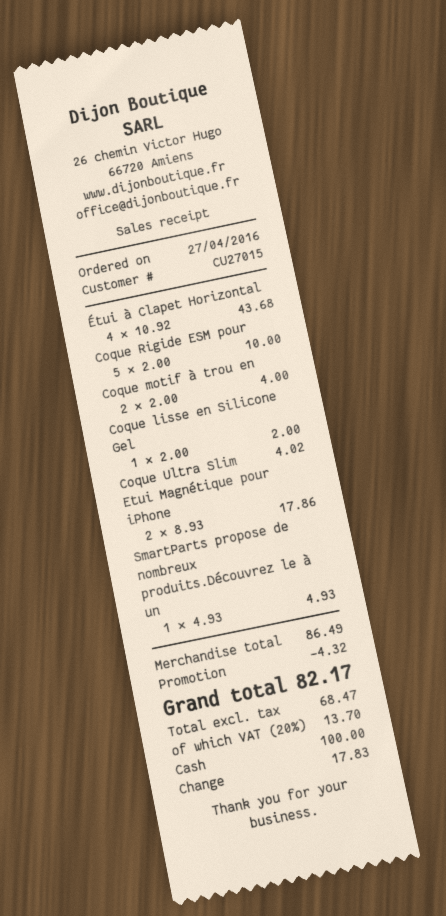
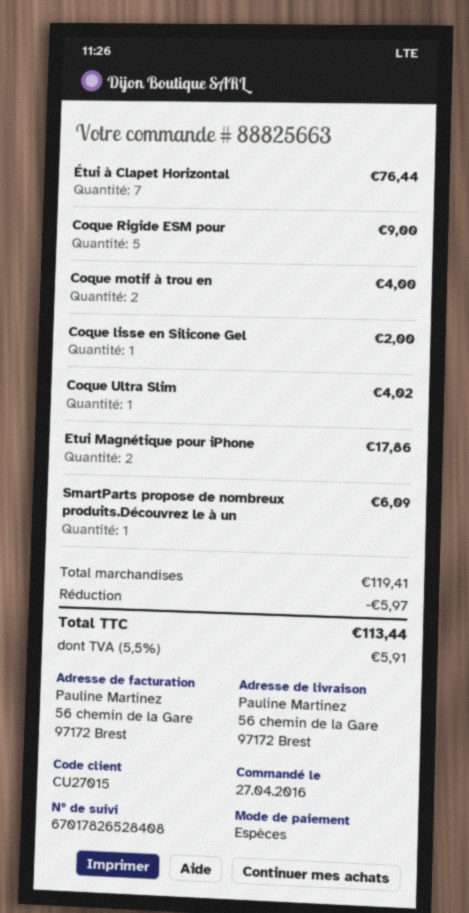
Étui à Clapet Horizontal: 4 for 43.68 -> 7 for 76.44
Coque Rigide ESM pour: 5 for 10.00 -> 5 for 9.00
SmartParts propose de nombreux produits.Découvrez le à un: 1 for 4.93 -> 1 for 6.09
subtotal: 86.49 -> 119.41
discount: 4.32 -> 5.97
tax: 20% = 13.70 -> 5.5% = 5.91
total: 82.17 -> 113.44

